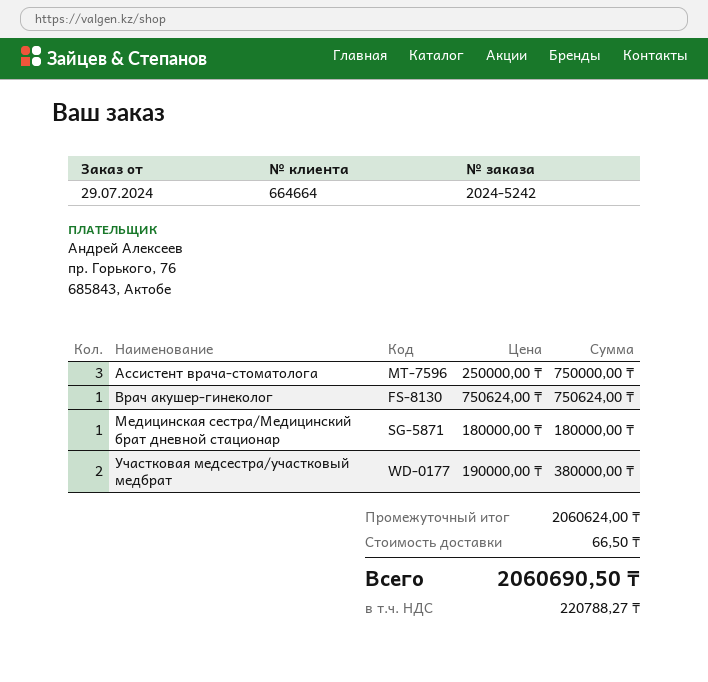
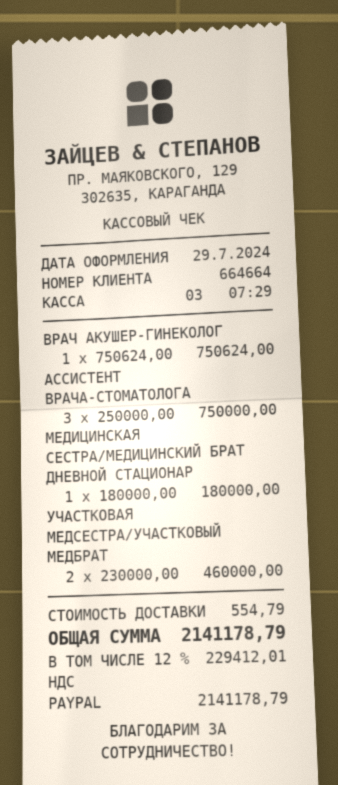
Участковая медсестра/участковый медбрат: 2 x 190000.00 = 380000.00 -> 2 x 230000.00 = 460000.00
shipping: 66.50 -> 554.79
tax: 220788.27 -> 229412.01
total: 2060690.50 -> 2141178.79

